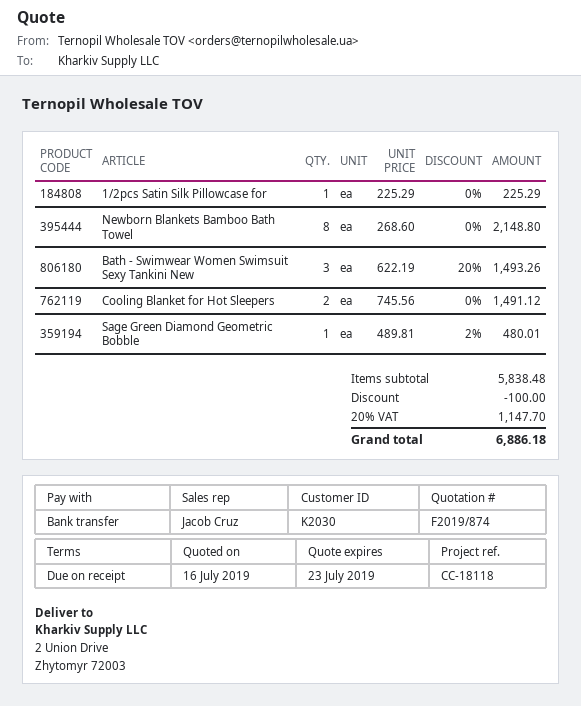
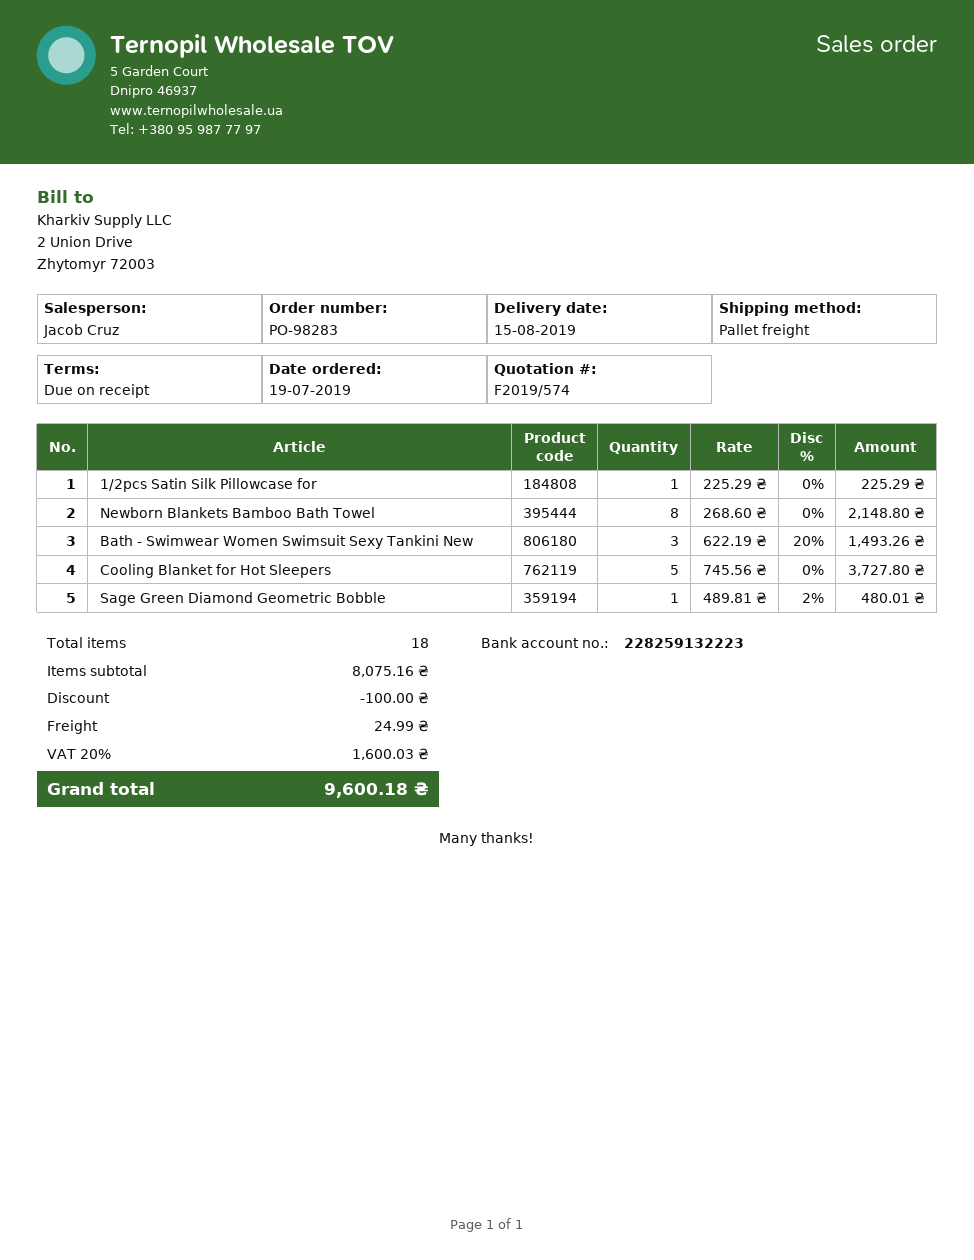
quote number: F2019/874 -> F2019/574
Cooling Blanket for Hot Sleepers: 2 x 745.56 = 1491.12 -> 5 x 745.56 = 3727.80
subtotal: 5838.48 -> 8075.16
shipping: none -> 24.99
tax: 20% = 1147.70 -> 20% = 1600.03
total: 6886.18 -> 9600.18

